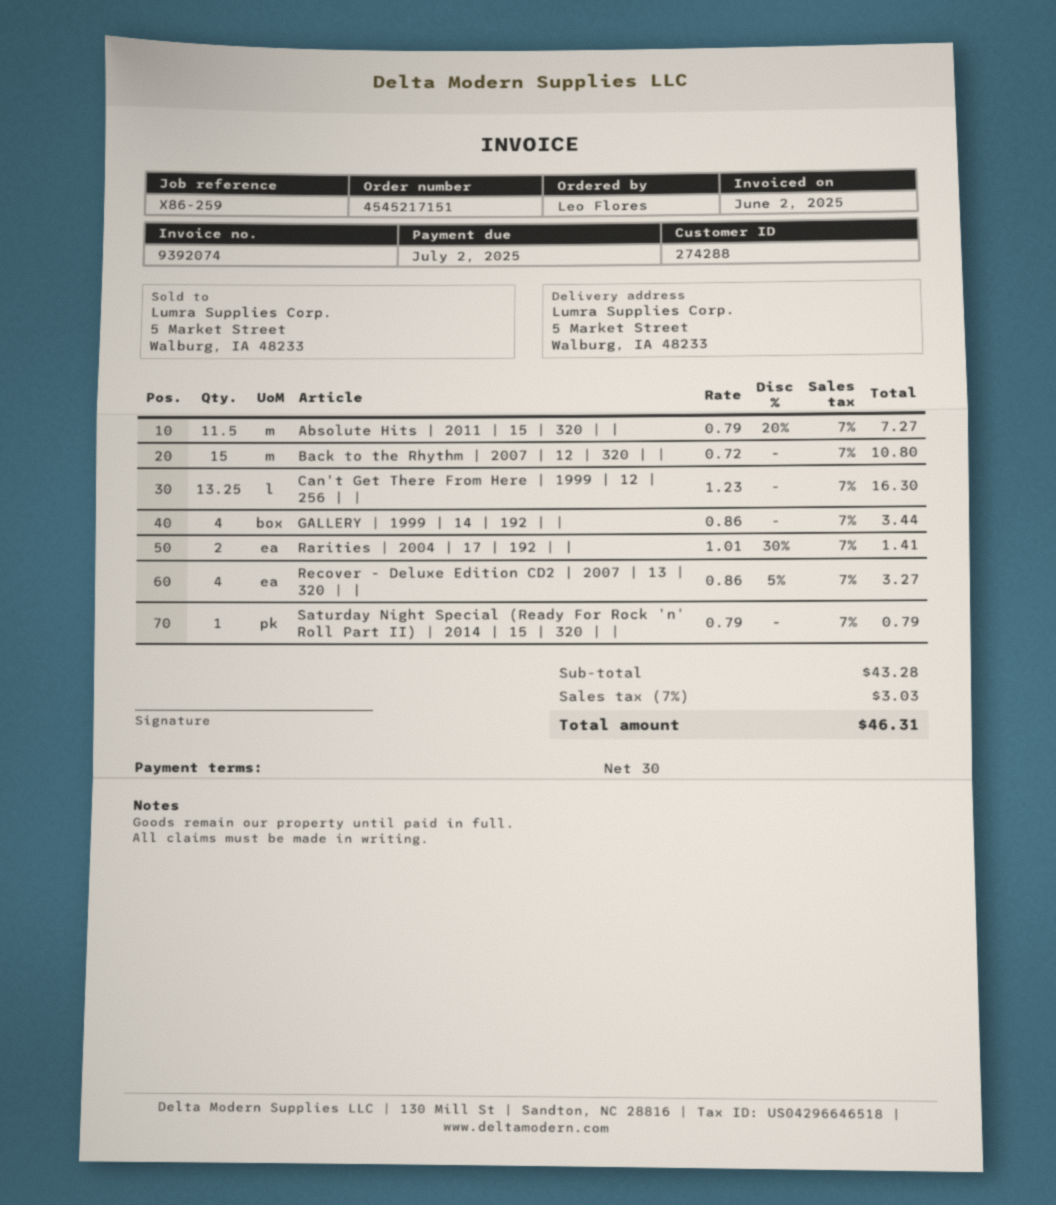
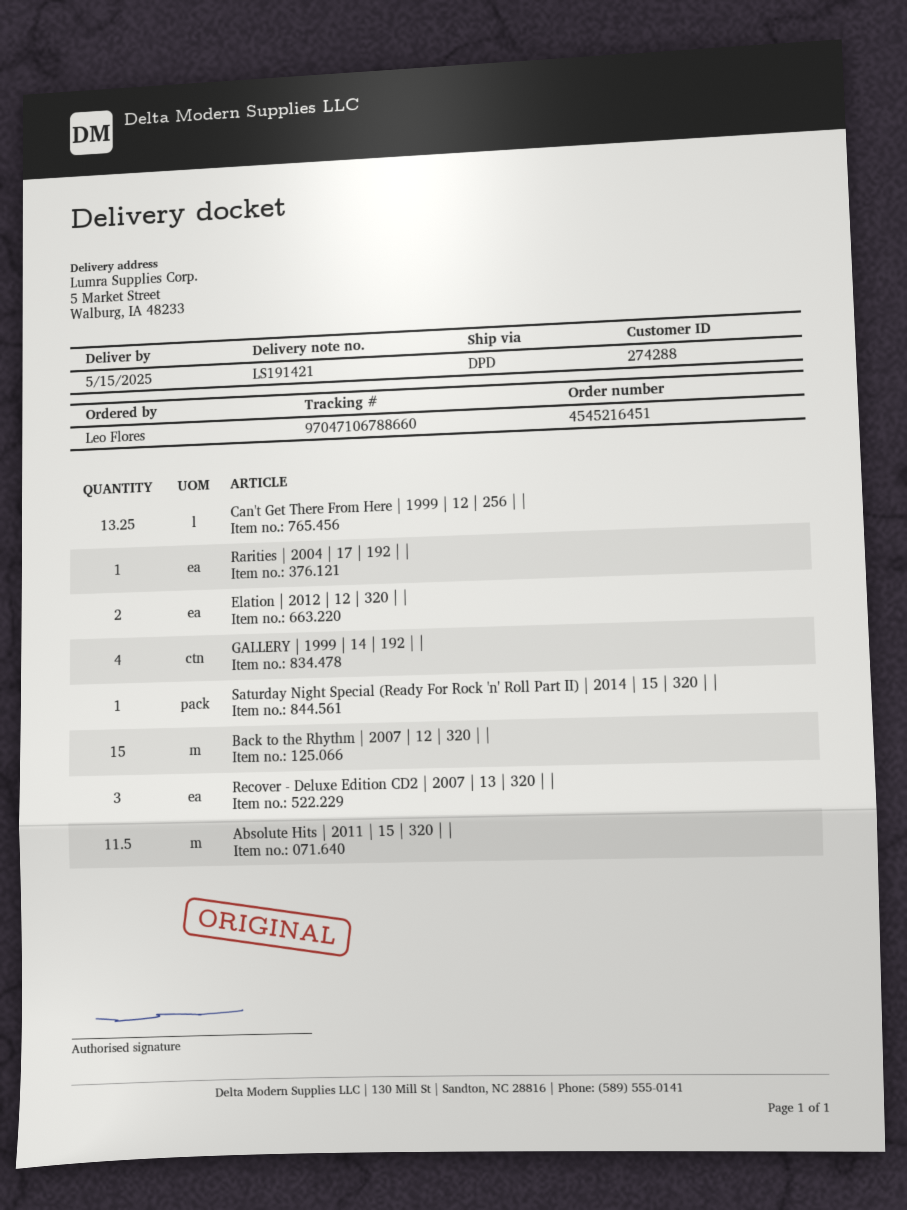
order number: 4545217151 -> 4545216451
Rarities | 2004 | 17 | 192 | |: 2 -> 1
Recover - Deluxe Edition CD2 | 2007 | 13 | 320 | |: 4 -> 3
Elation | 2012 | 12 | 320 | |: none -> 2

